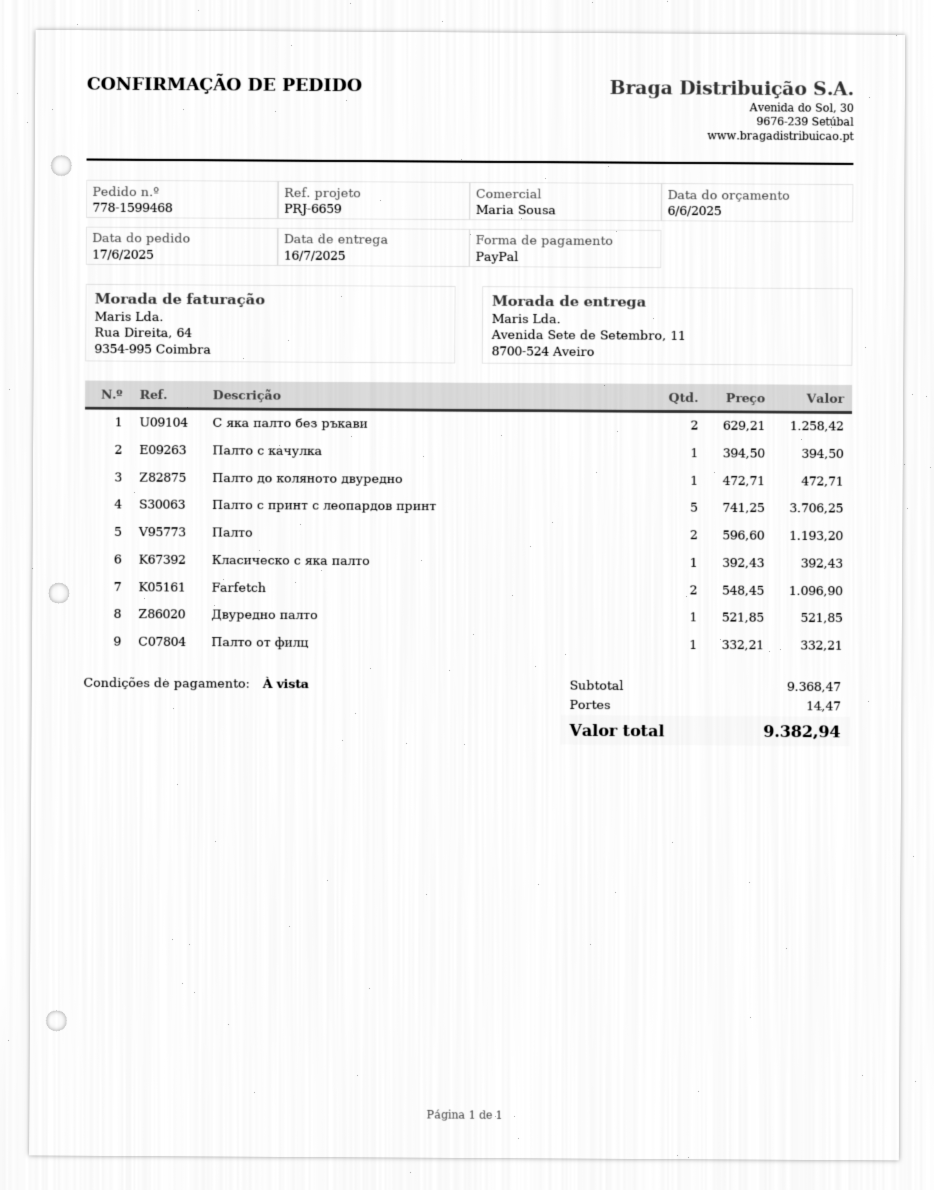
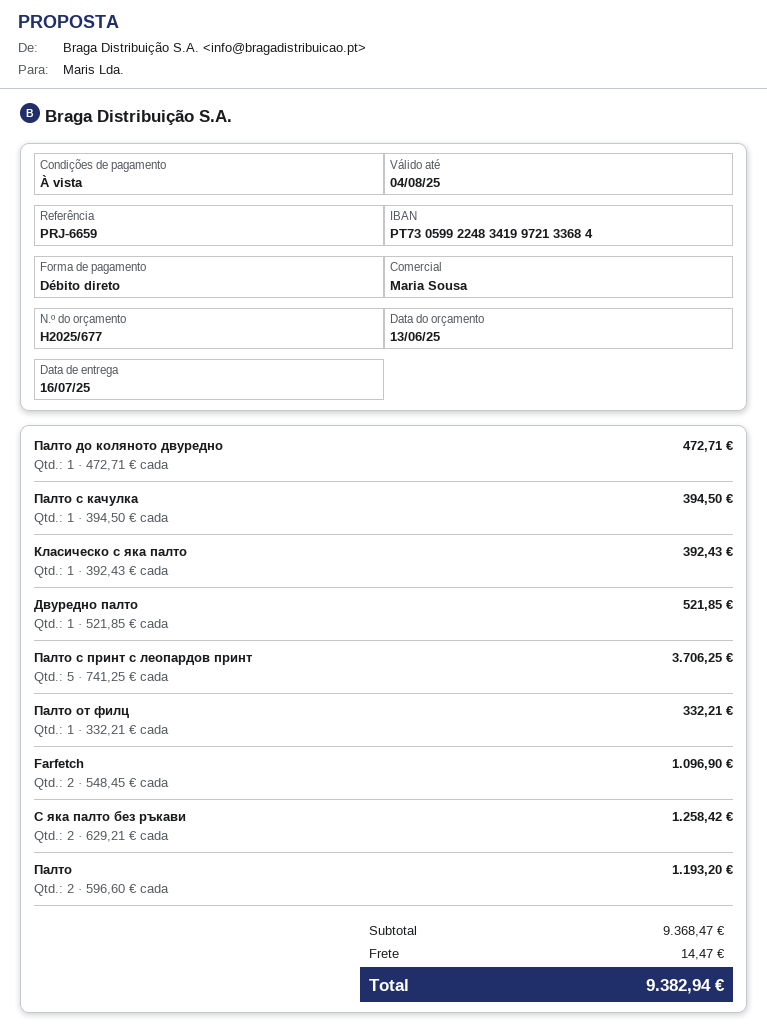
quote date: 2025-06-06 -> 2025-06-13
payment method: PayPal -> direct debit

